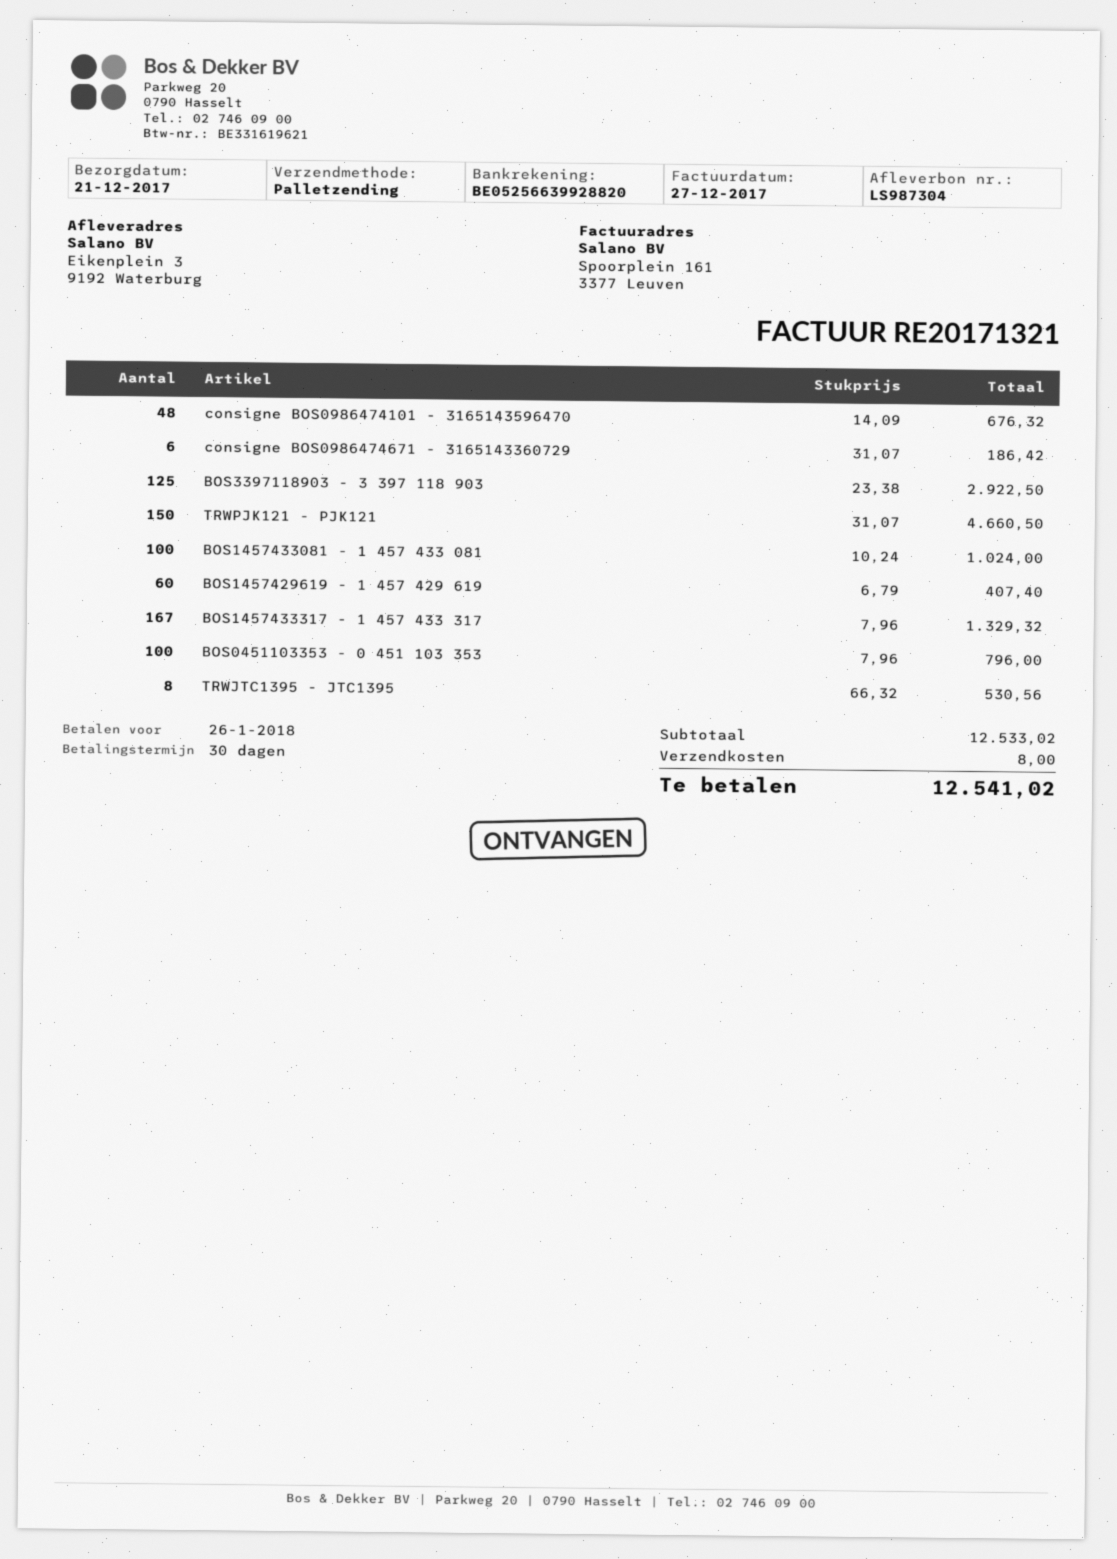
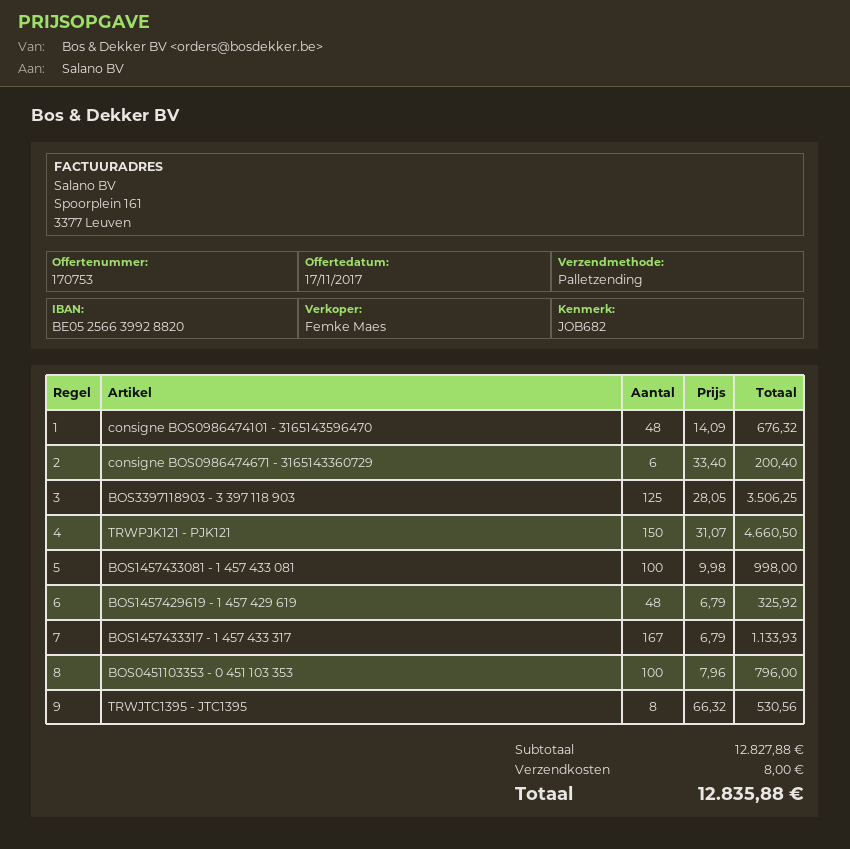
consigne BOS0986474671 - 3165143360729: 6 x 31.07 = 186.42 -> 6 x 33.40 = 200.40
BOS3397118903 - 3 397 118 903: 125 x 23.38 = 2922.50 -> 125 x 28.05 = 3506.25
BOS1457433081 - 1 457 433 081: 100 x 10.24 = 1024.00 -> 100 x 9.98 = 998.00
BOS1457429619 - 1 457 429 619: 60 x 6.79 = 407.40 -> 48 x 6.79 = 325.92
BOS1457433317 - 1 457 433 317: 167 x 7.96 = 1329.32 -> 167 x 6.79 = 1133.93
subtotal: 12533.02 -> 12827.88
total: 12541.02 -> 12835.88

